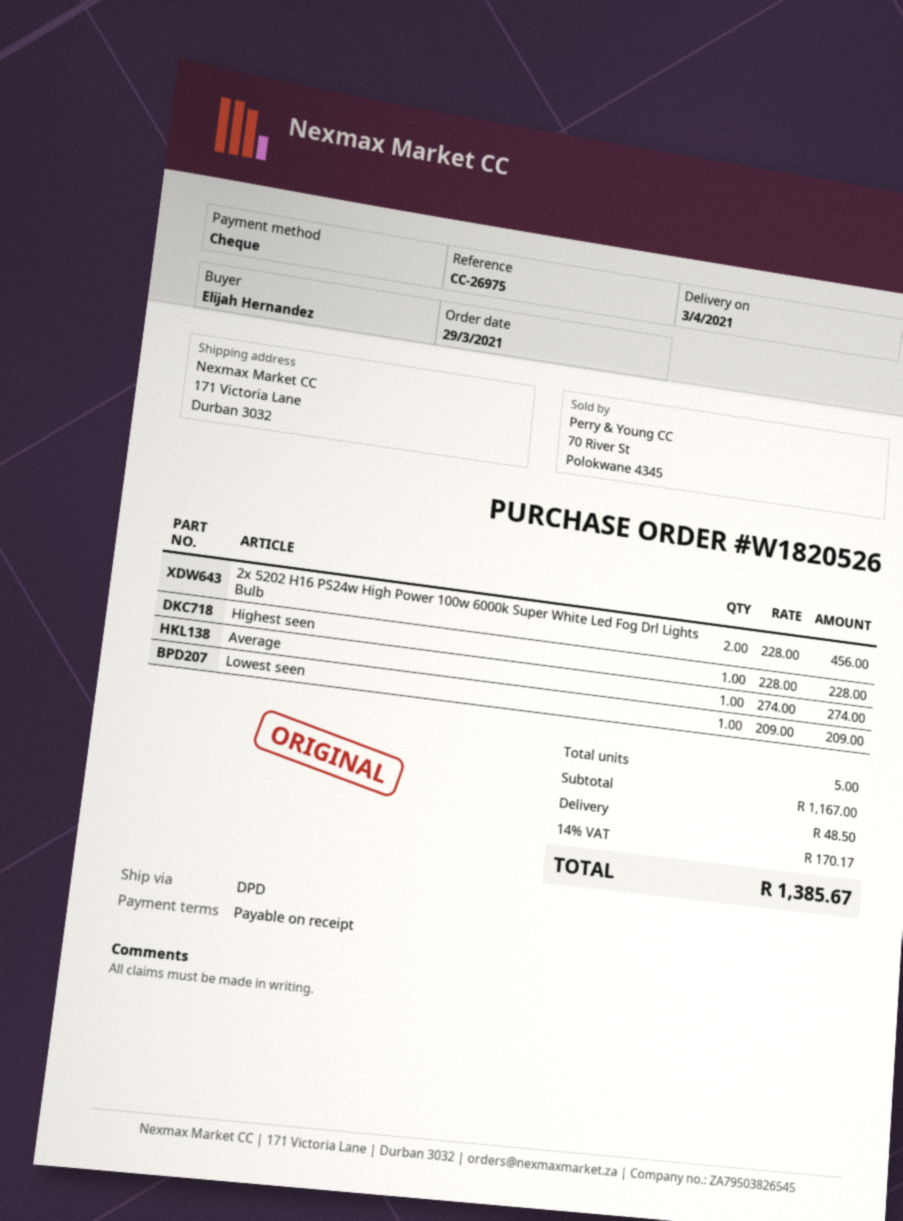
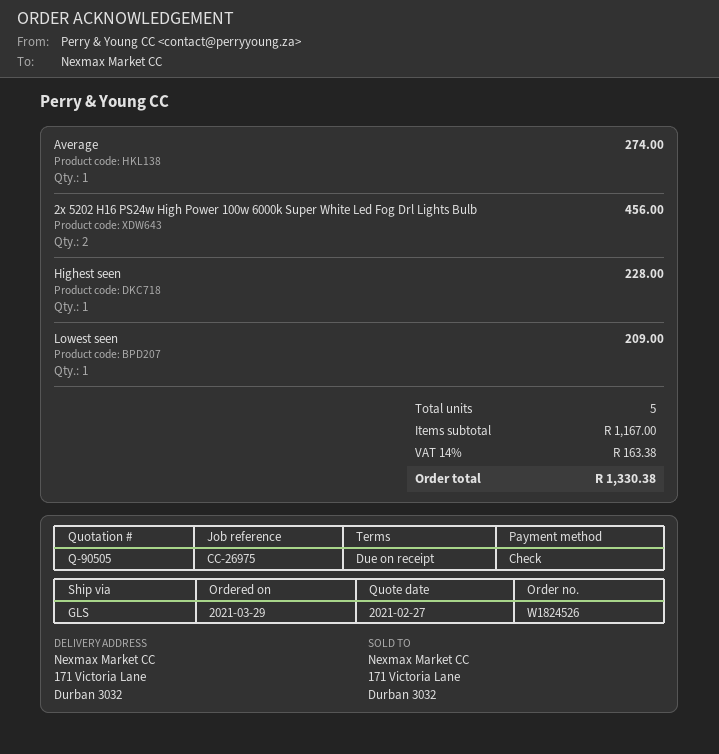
order number: W1820526 -> W1824526
shipping method: DPD -> GLS
shipping: 48.50 -> none
tax: 14% = 170.17 -> 14% = 163.38
total: 1385.67 -> 1330.38

